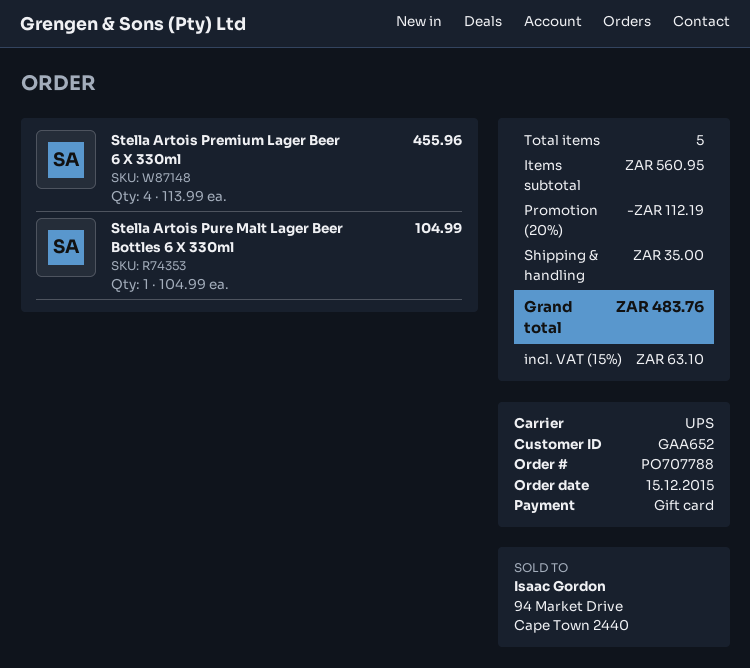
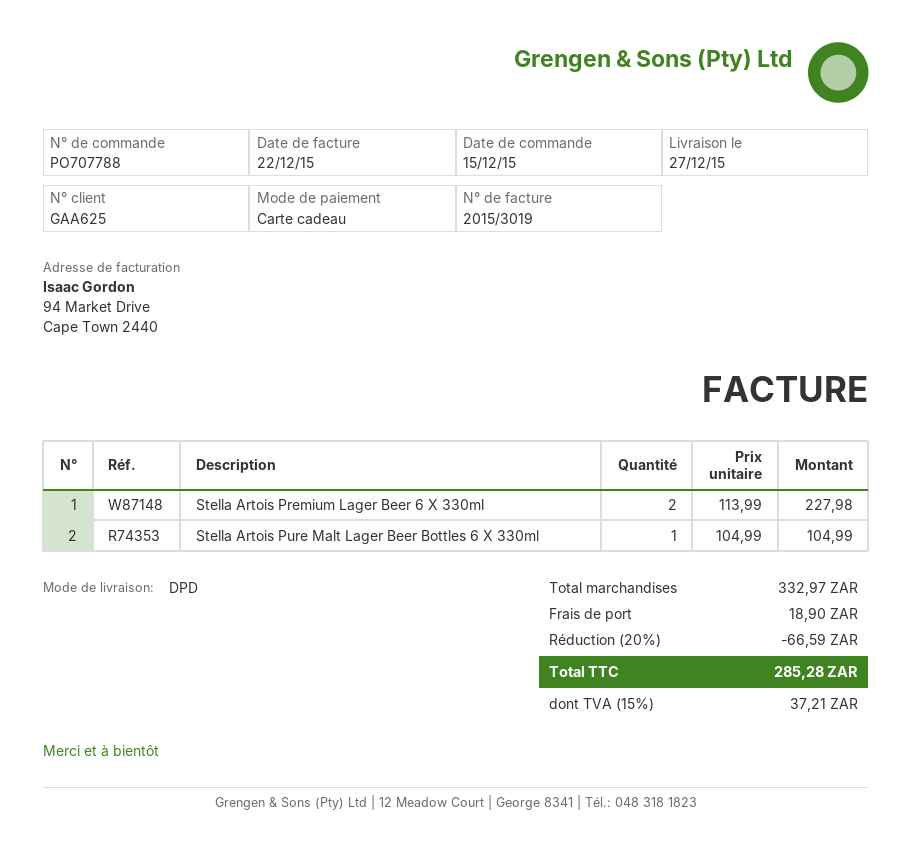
customer number: GAA652 -> GAA625
shipping method: UPS -> DPD
Stella Artois Premium Lager Beer 6 X 330ml: 4 x 113.99 = 455.96 -> 2 x 113.99 = 227.98
subtotal: 560.95 -> 332.97
discount: 20% = 112.19 -> 20% = 66.59
shipping: 35.00 -> 18.90
tax: 15% = 63.10 -> 15% = 37.21
total: 483.76 -> 285.28

